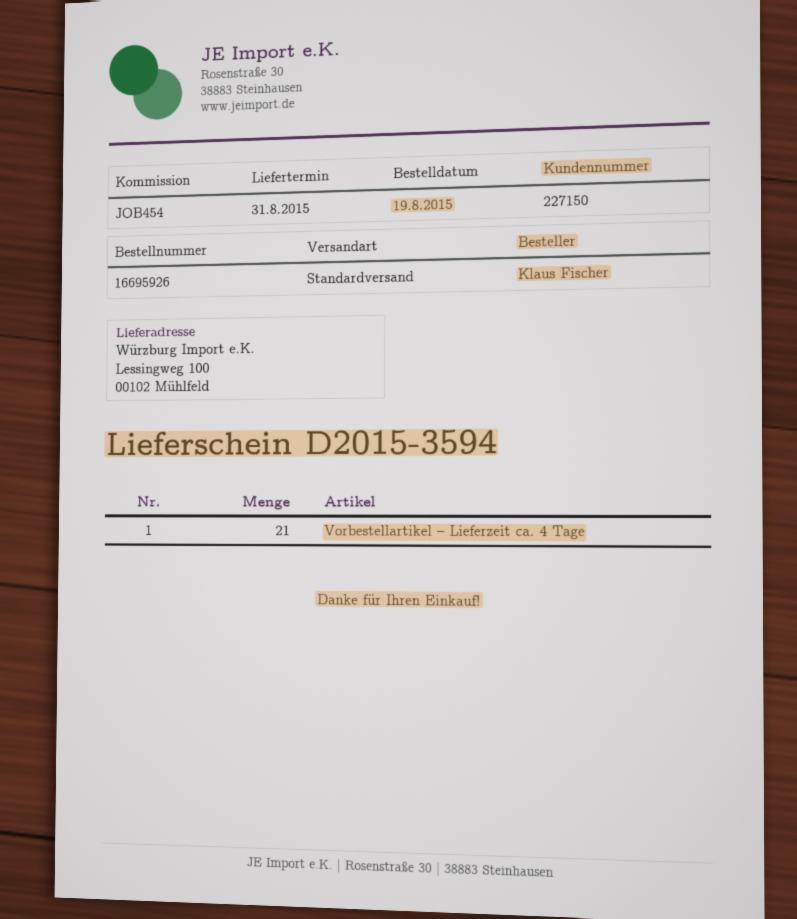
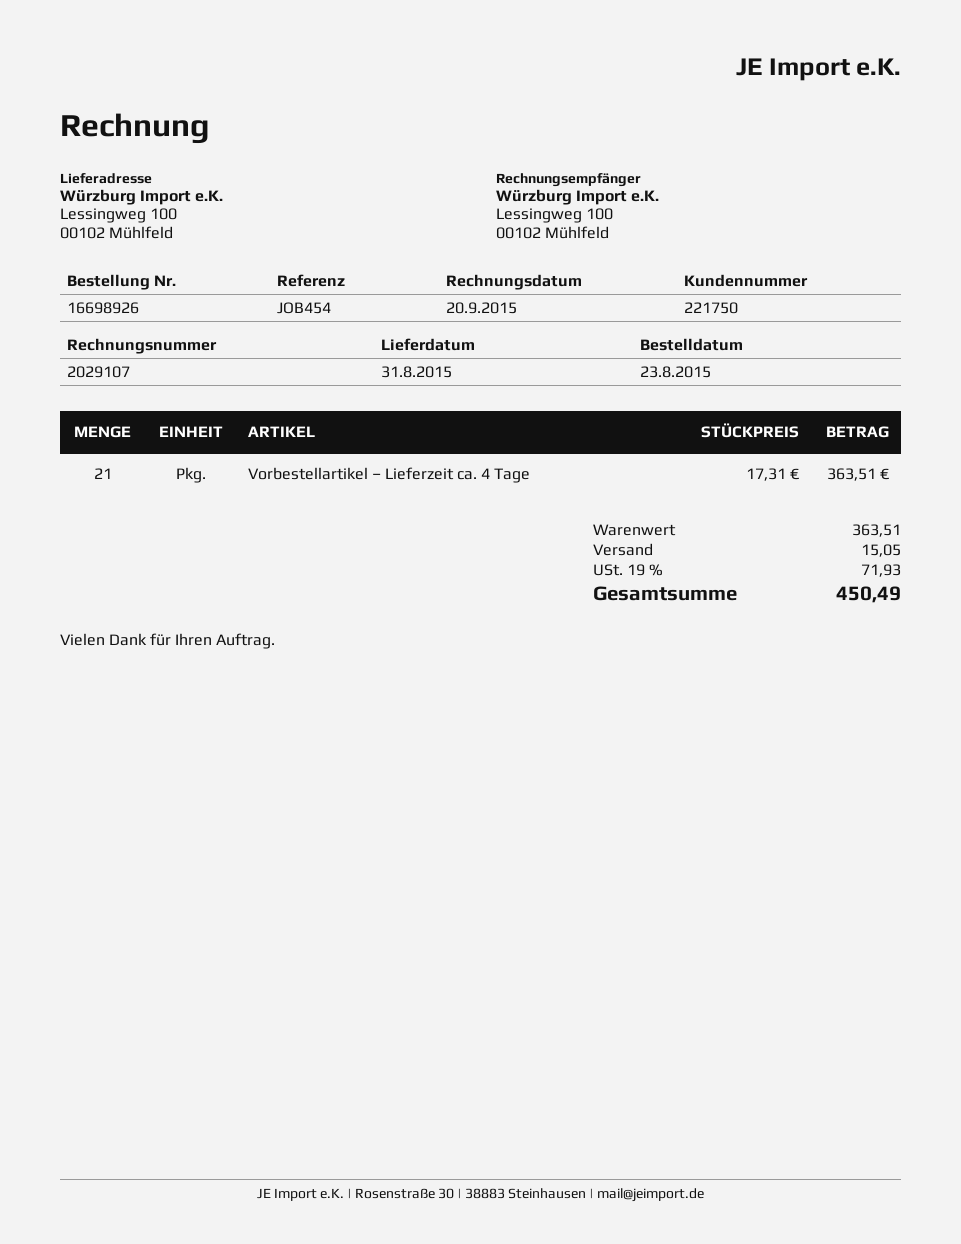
order number: 16695926 -> 16698926
order date: 2015-08-19 -> 2015-08-23
customer number: 227150 -> 221750

